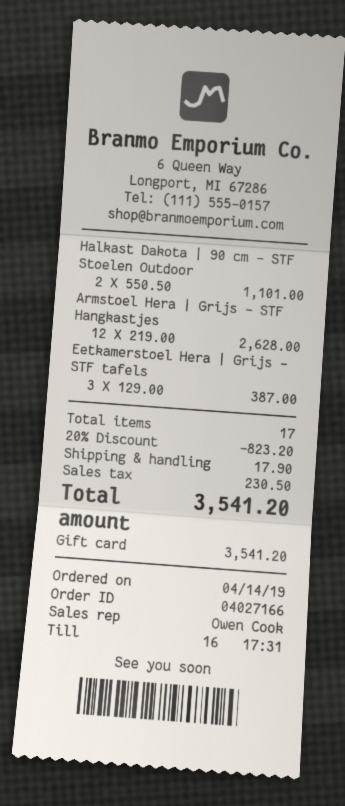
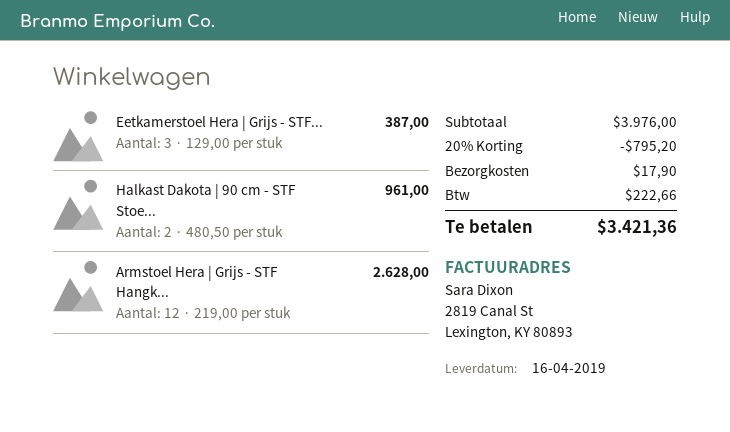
Halkast Dakota | 90 cm - STF Stoelen Outdoor: 2 x 550.50 = 1101.00 -> 2 x 480.50 = 961.00
discount: 20% = 823.20 -> 20% = 795.20
tax: 230.50 -> 222.66
total: 3541.20 -> 3421.36

